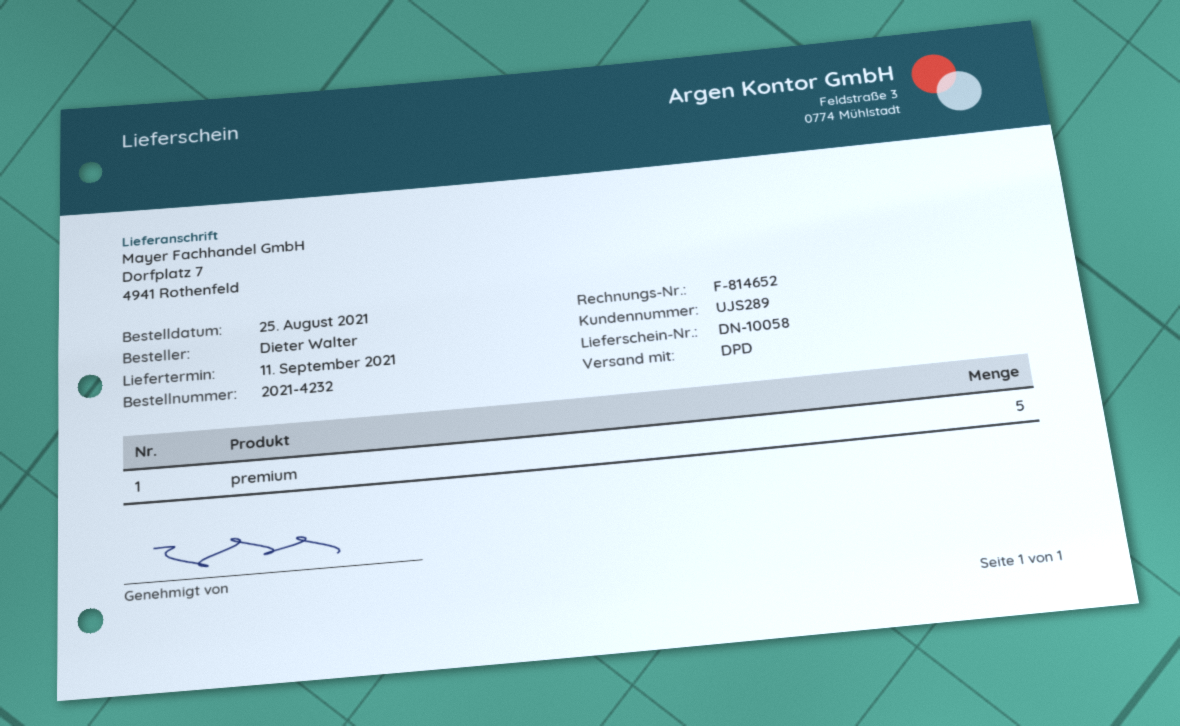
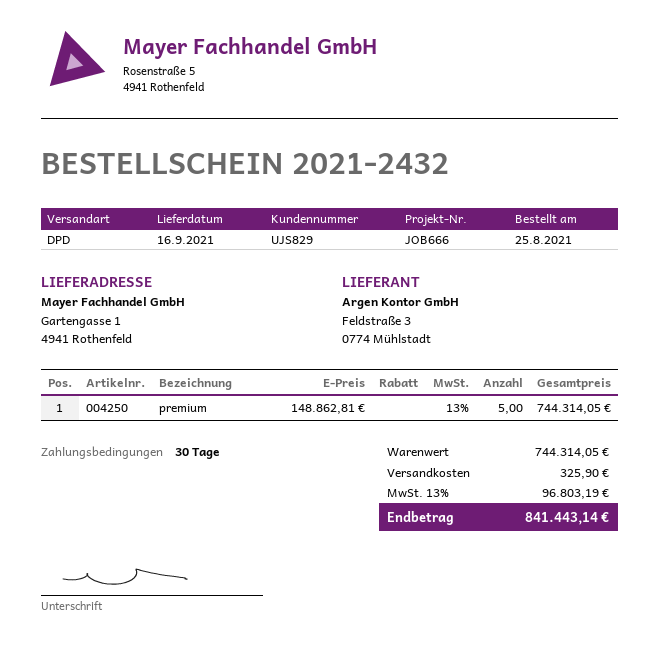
order number: 2021-4232 -> 2021-2432
delivery date: 2021-09-11 -> 2021-09-16
customer number: UJS289 -> UJS829
ship to: Dorfplatz 7, 4941 Rothenfeld -> Gartengasse 1, 4941 Rothenfeld

